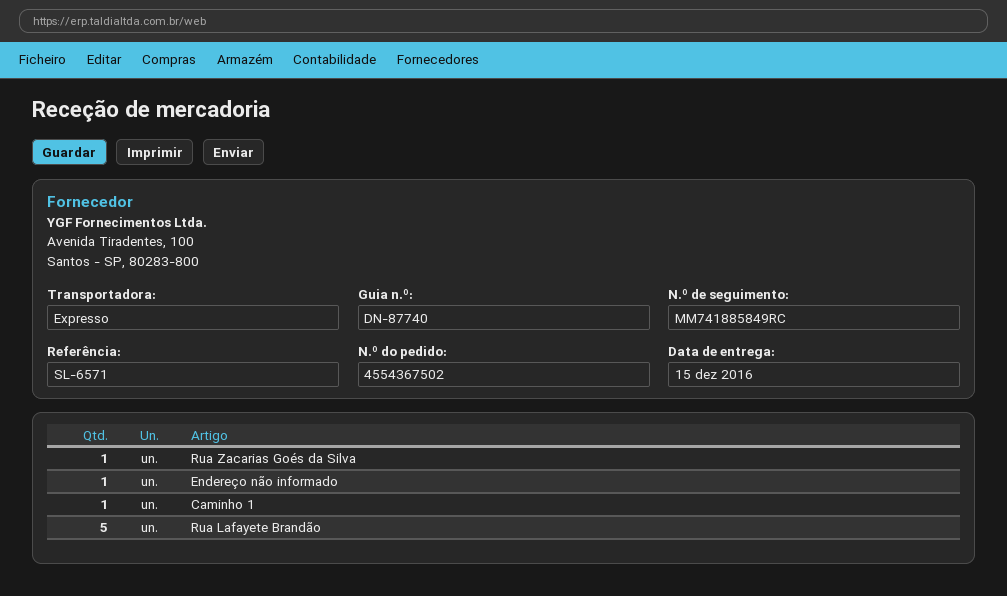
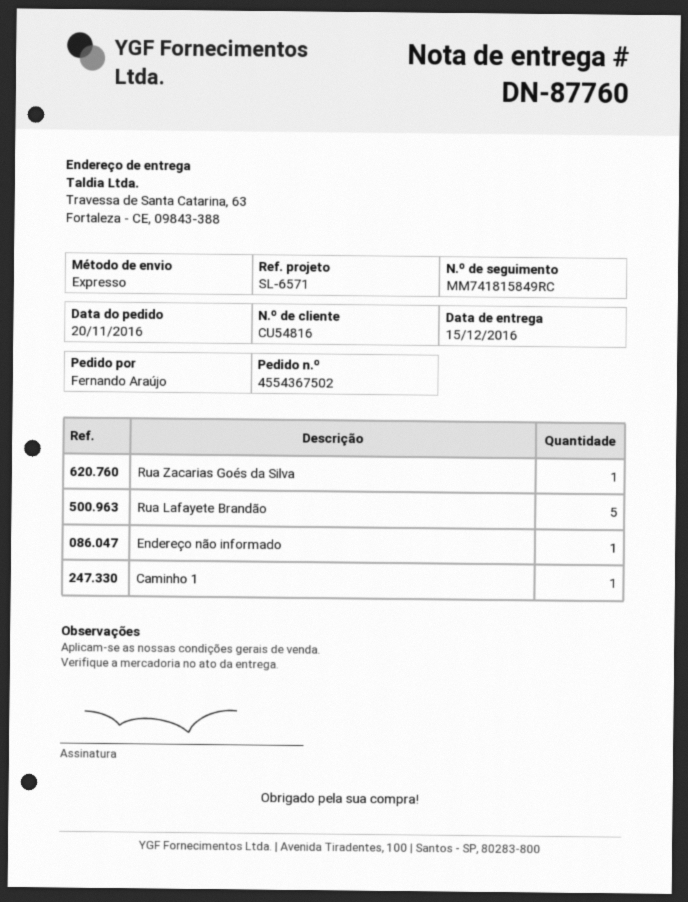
delivery note number: DN-87740 -> DN-87760
tracking number: MM741885849RC -> MM741815849RC

